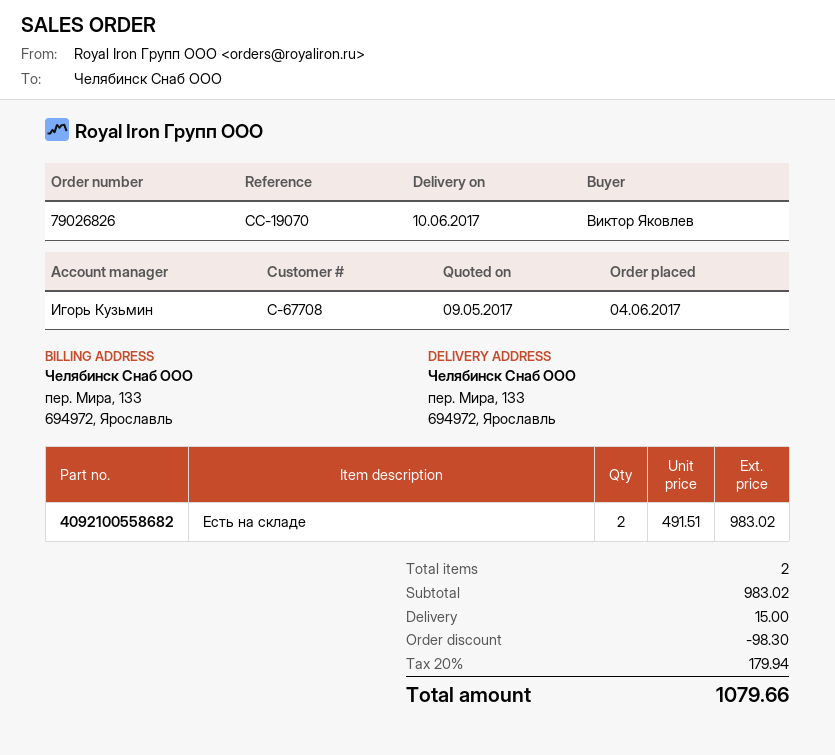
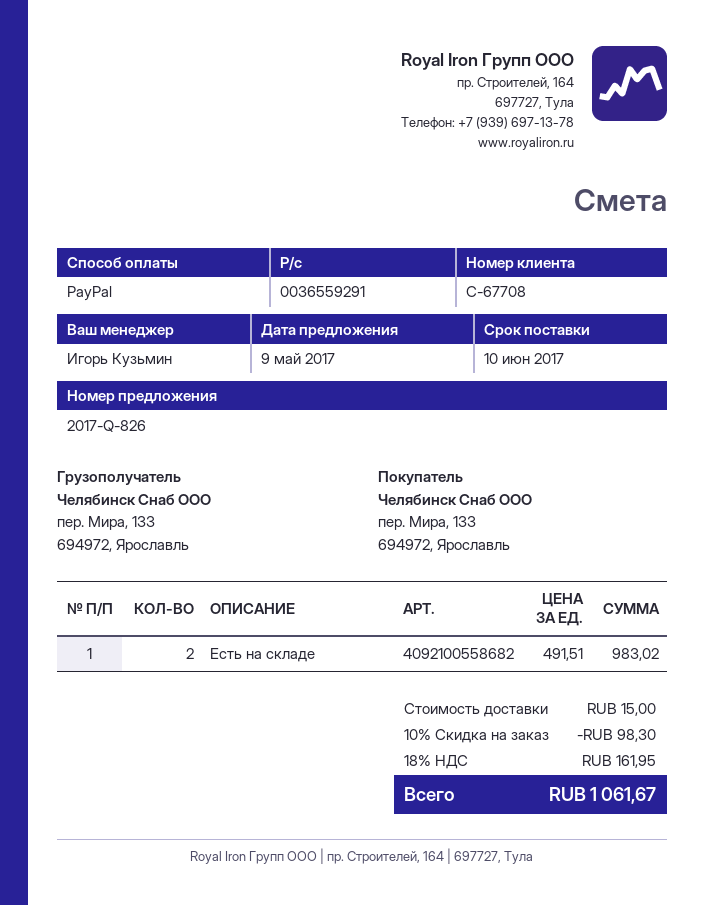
tax: 20% = 179.94 -> 18% = 161.95
total: 1079.66 -> 1061.67

